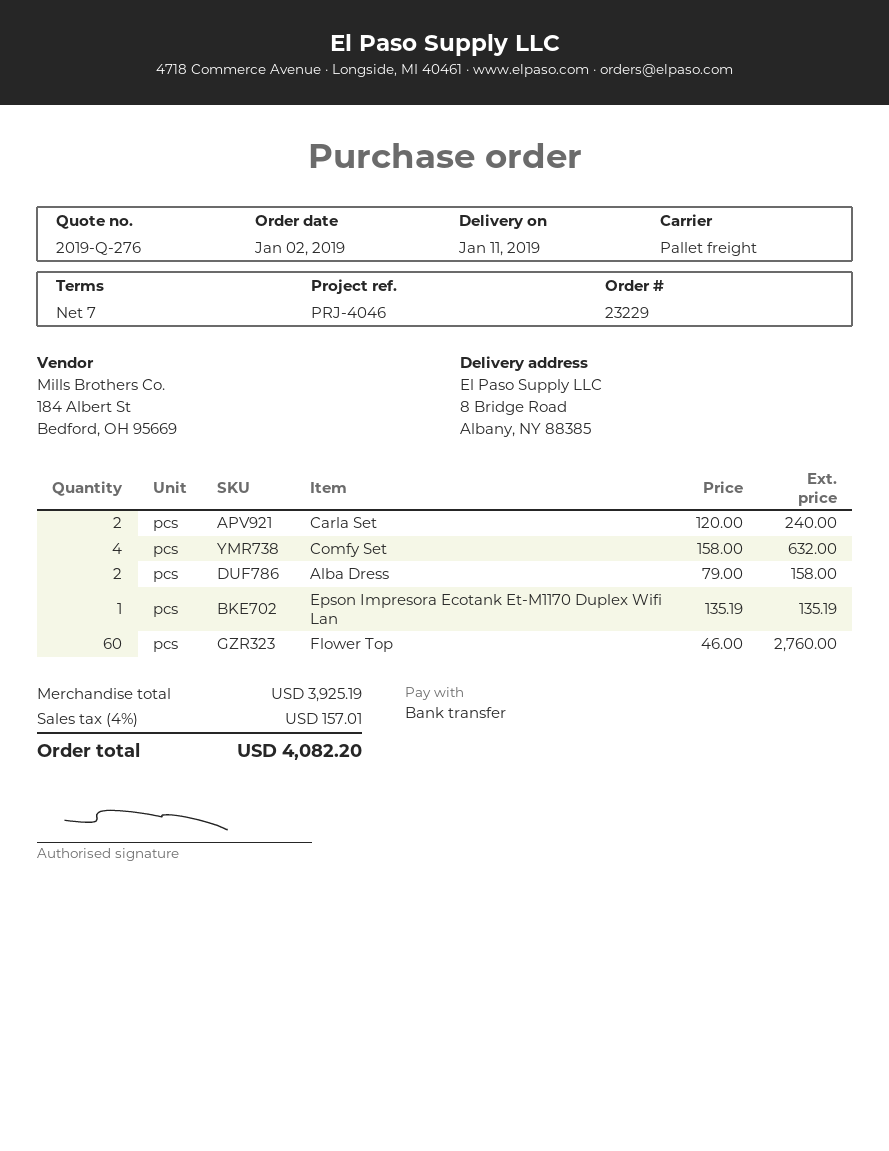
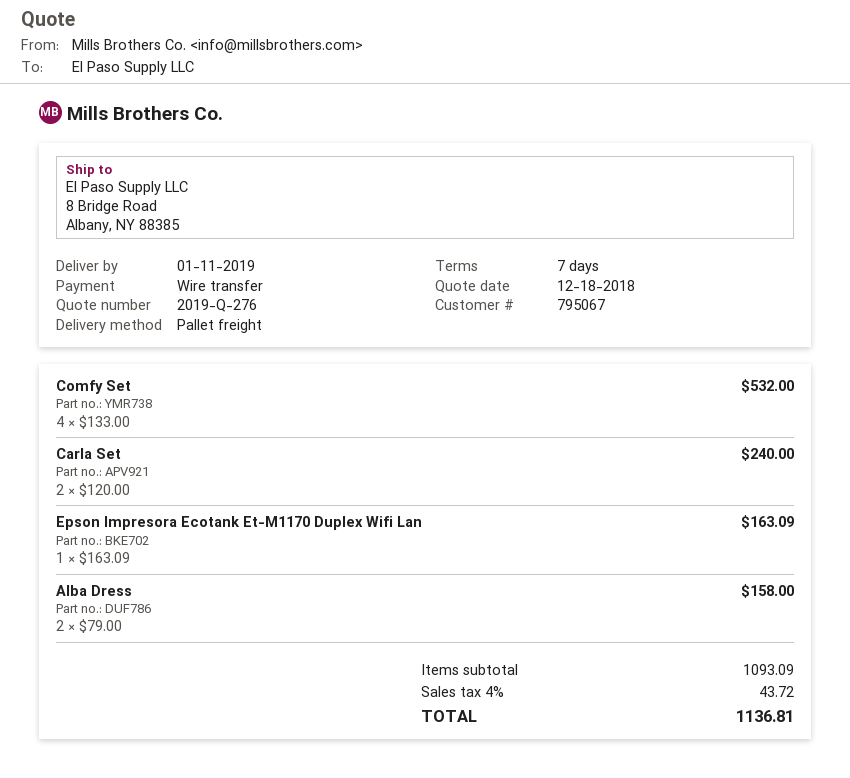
Comfy Set: 4 x 158.00 = 632.00 -> 4 x 133.00 = 532.00
Epson Impresora Ecotank Et-M1170 Duplex Wifi Lan: 1 x 135.19 = 135.19 -> 1 x 163.09 = 163.09
Flower Top: 60 x 46.00 = 2760.00 -> none
subtotal: 3925.19 -> 1093.09
tax: 4% = 157.01 -> 4% = 43.72
total: 4082.20 -> 1136.81

